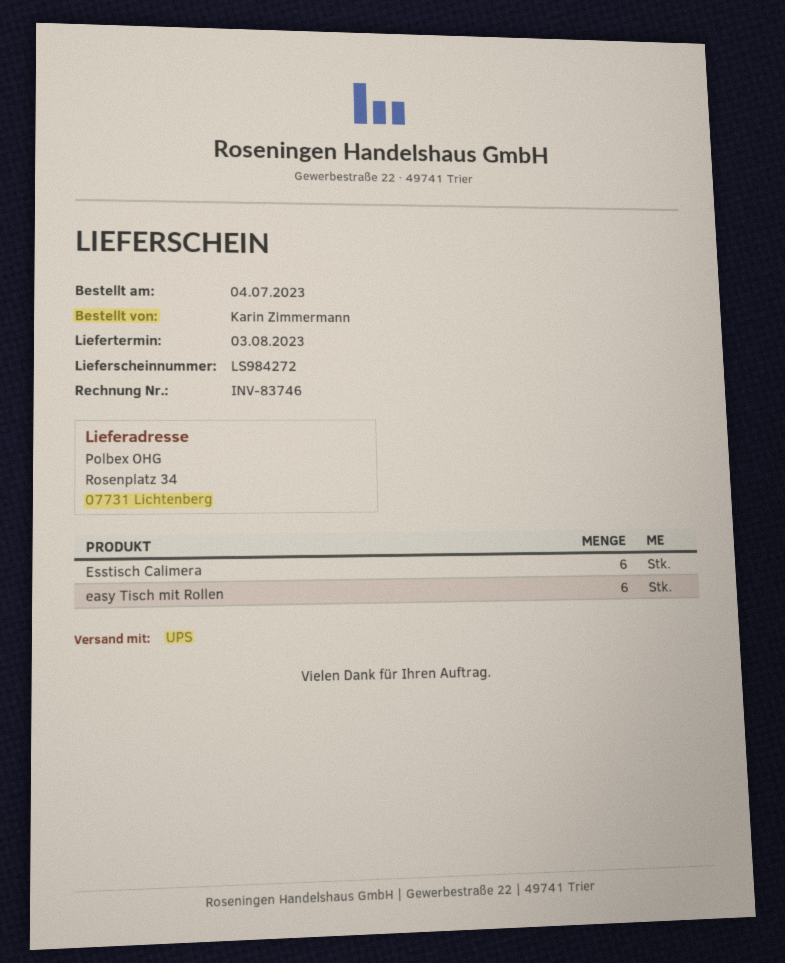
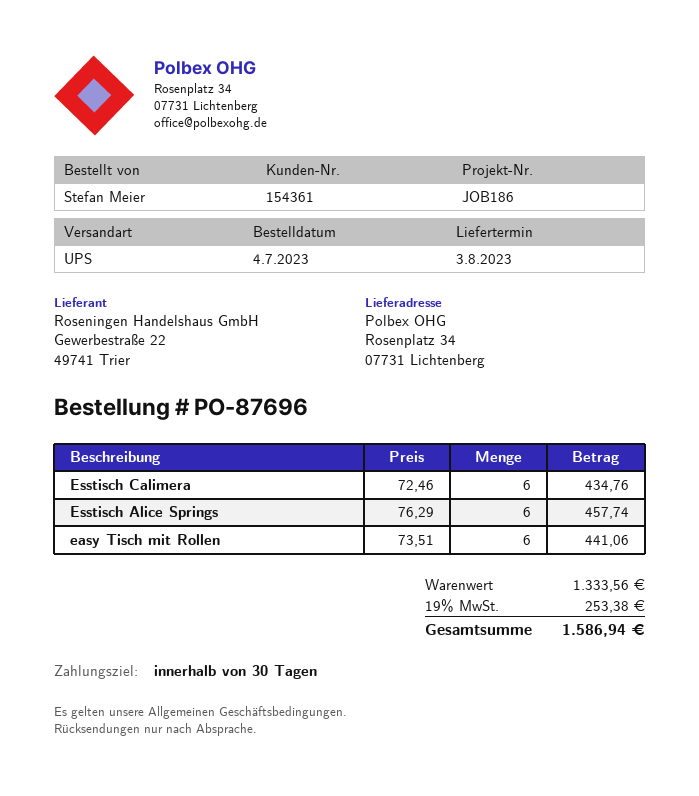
ordered by: Karin Zimmermann -> Stefan Meier
Esstisch Alice Springs: none -> 6

